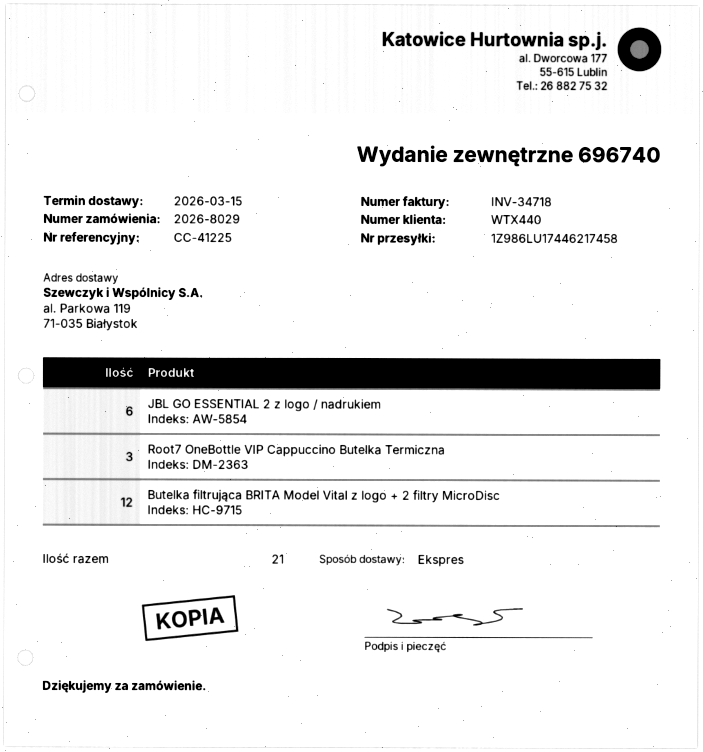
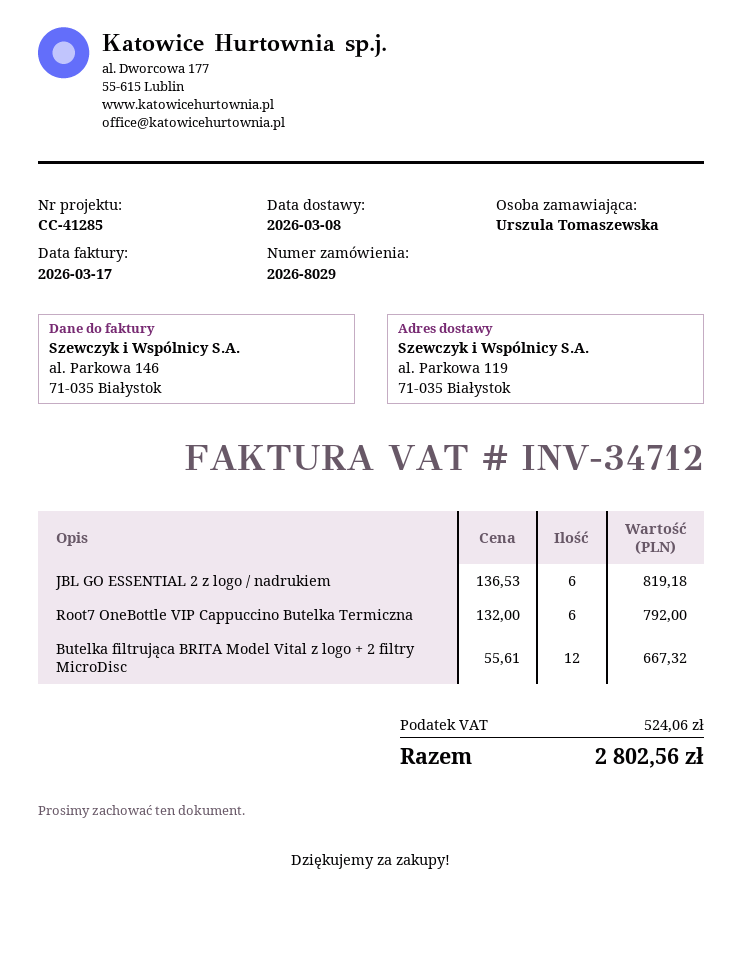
delivery date: 2026-03-15 -> 2026-03-08
invoice number: INV-34718 -> INV-34712
reference: CC-41225 -> CC-41285
Root7 OneBottle VIP Cappuccino Butelka Termiczna: 3 -> 6

